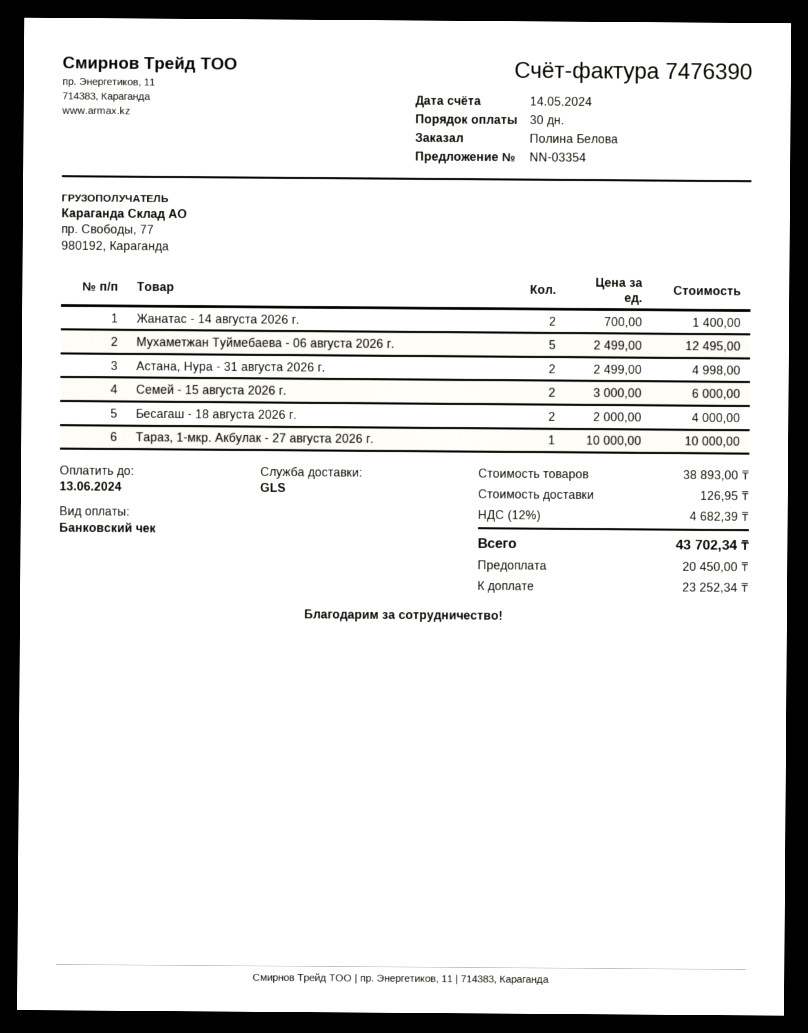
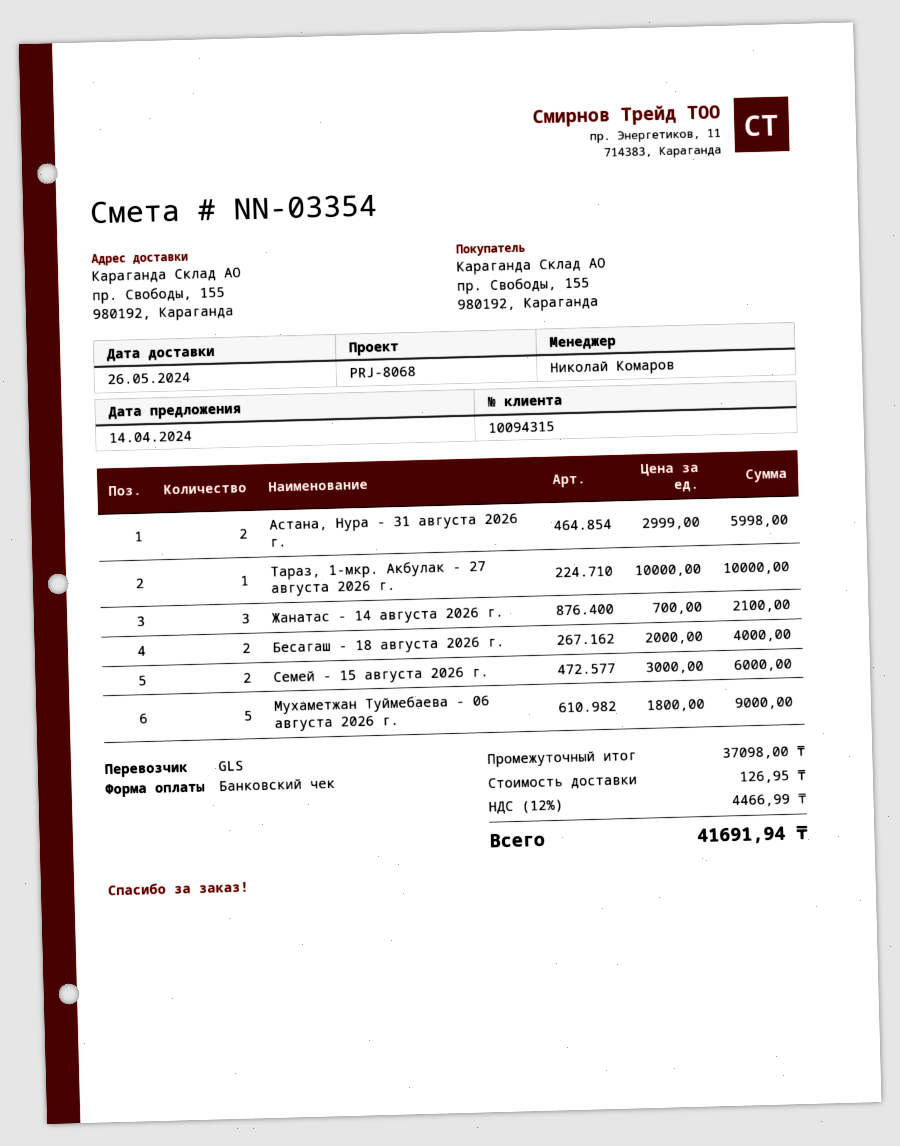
ship to: пр. Свободы, 77, 980192, Караганда -> пр. Свободы, 155, 980192, Караганда
Жанатас - 14 августа 2026 г.: 2 x 700.00 = 1400.00 -> 3 x 700.00 = 2100.00
Мухаметжан Туймебаева - 06 августа 2026 г.: 5 x 2499.00 = 12495.00 -> 5 x 1800.00 = 9000.00
Астана, Нура - 31 августа 2026 г.: 2 x 2499.00 = 4998.00 -> 2 x 2999.00 = 5998.00
subtotal: 38893.00 -> 37098.00
tax: 12% = 4682.39 -> 12% = 4466.99
total: 43702.34 -> 41691.94

